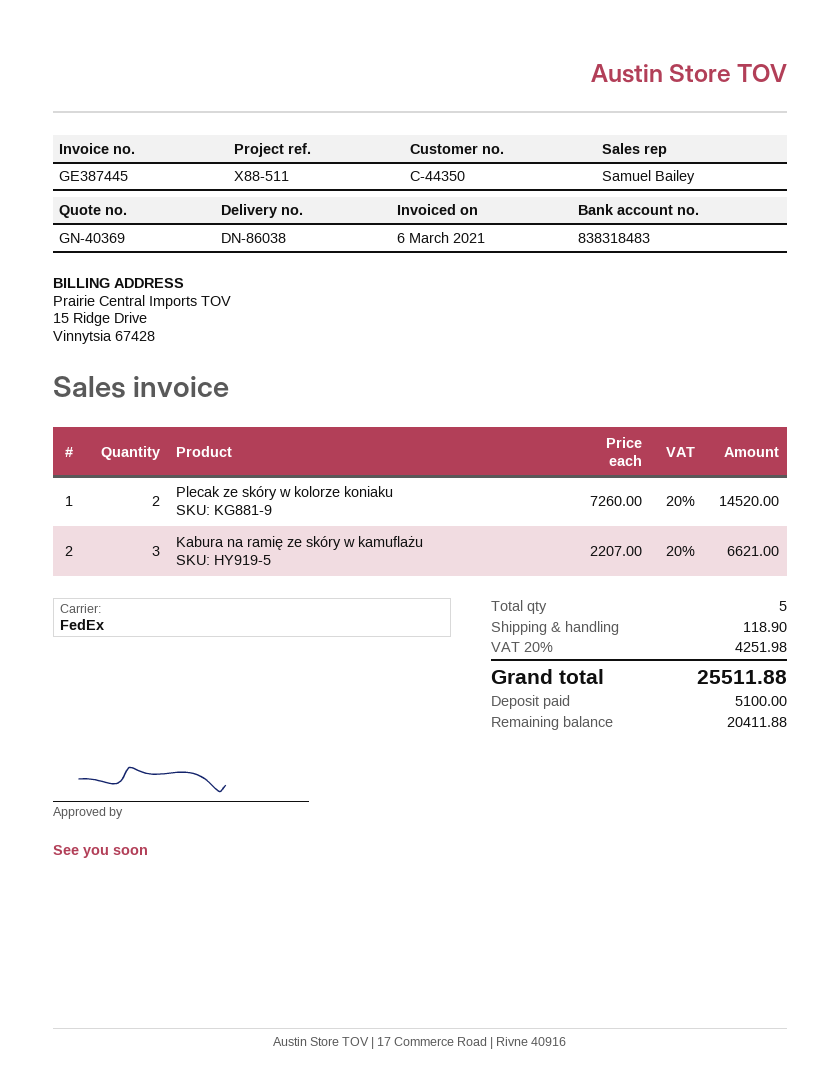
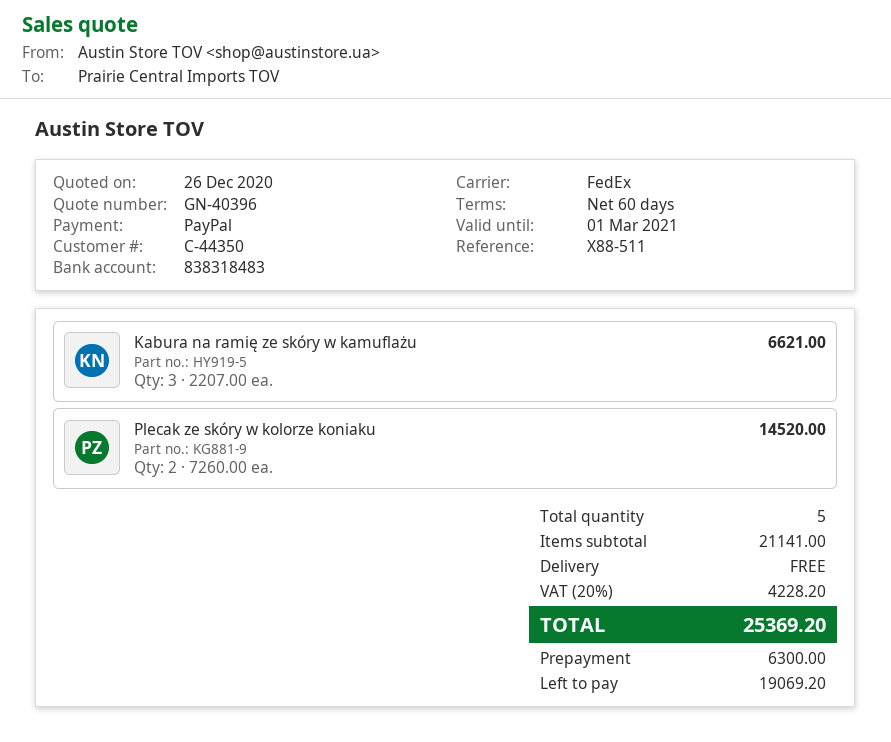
quote number: GN-40369 -> GN-40396
shipping: 118.90 -> 0.00
tax: 20% = 4251.98 -> 20% = 4228.20
total: 25511.88 -> 25369.20
deposit: 5100.00 -> 6300.00
balance: 20411.88 -> 19069.20

